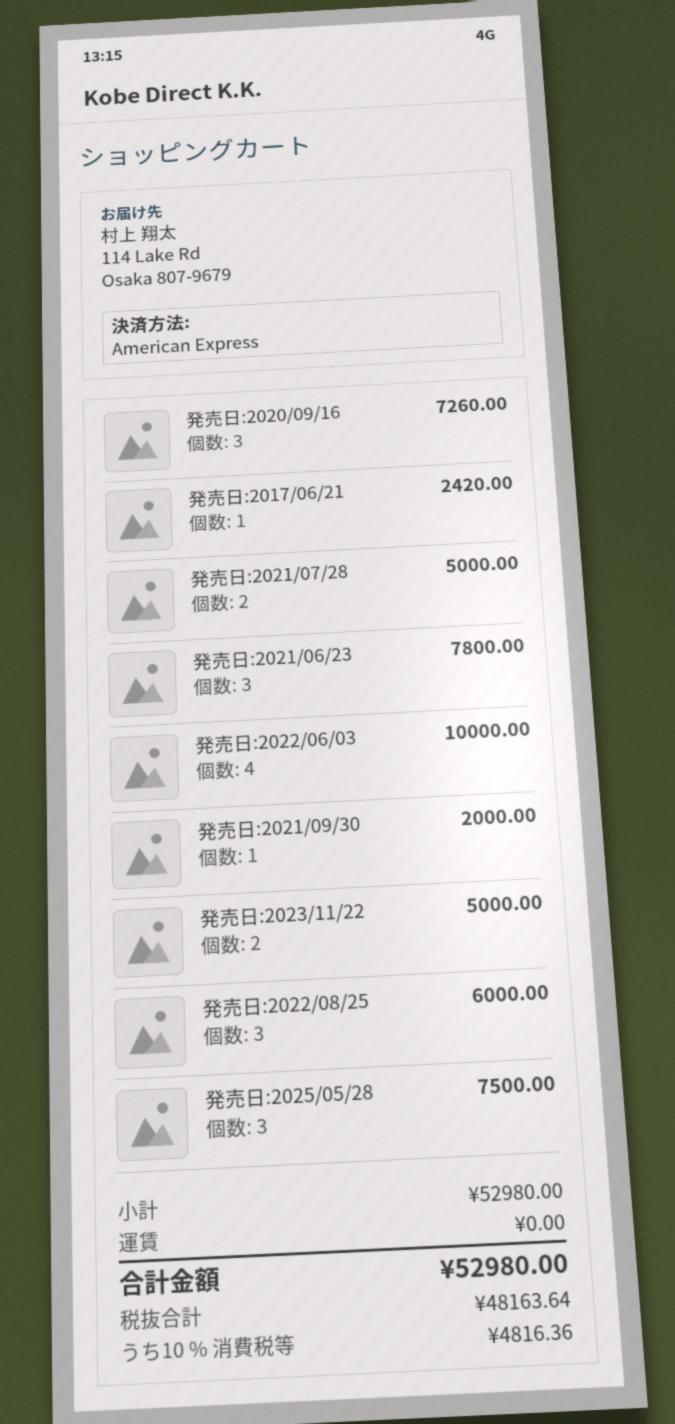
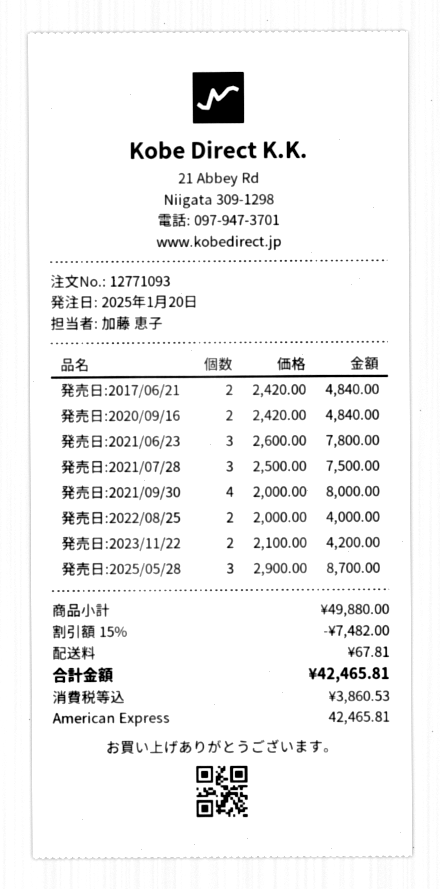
発売日:2020/09/16: 3 for 7260.00 -> 2 for 4840.00
発売日:2017/06/21: 1 for 2420.00 -> 2 for 4840.00
発売日:2021/07/28: 2 for 5000.00 -> 3 for 7500.00
発売日:2022/06/03: 4 for 10000.00 -> none
発売日:2021/09/30: 1 for 2000.00 -> 4 for 8000.00
発売日:2023/11/22: 2 for 5000.00 -> 2 for 4200.00
発売日:2022/08/25: 3 for 6000.00 -> 2 for 4000.00
発売日:2025/05/28: 3 for 7500.00 -> 3 for 8700.00
subtotal: 52980.00 -> 49880.00
discount: none -> 15% = 7482.00
shipping: 0.00 -> 67.81
tax: 4816.36 -> 3860.53
total: 52980.00 -> 42465.81

